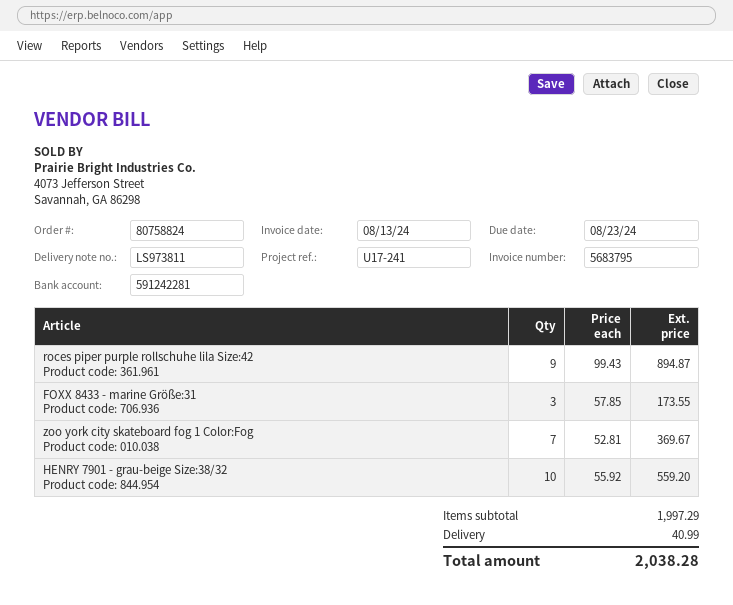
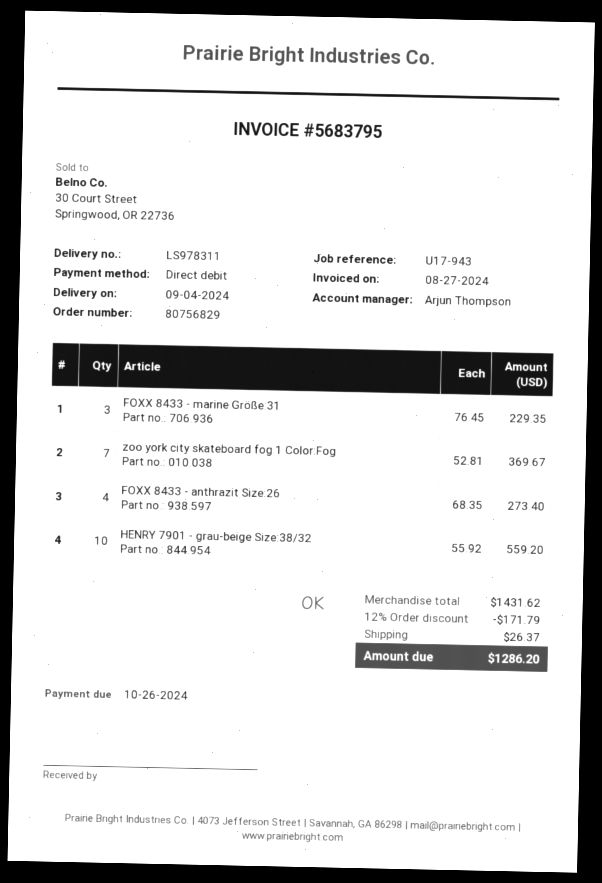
order number: 80758824 -> 80756829
delivery note number: LS973811 -> LS978311
invoice date: 2024-08-13 -> 2024-08-27
due date: 2024-08-23 -> 2024-10-26
reference: U17-241 -> U17-943
roces piper purple rollschuhe lila Size:42: 9 x 99.43 = 894.87 -> none
FOXX 8433 - marine Größe:31: 3 x 57.85 = 173.55 -> 3 x 76.45 = 229.35
FOXX 8433 - anthrazit Size:26: none -> 4 x 68.35 = 273.40
subtotal: 1997.29 -> 1431.62
discount: none -> 12% = 171.79
shipping: 40.99 -> 26.37
total: 2038.28 -> 1286.20

